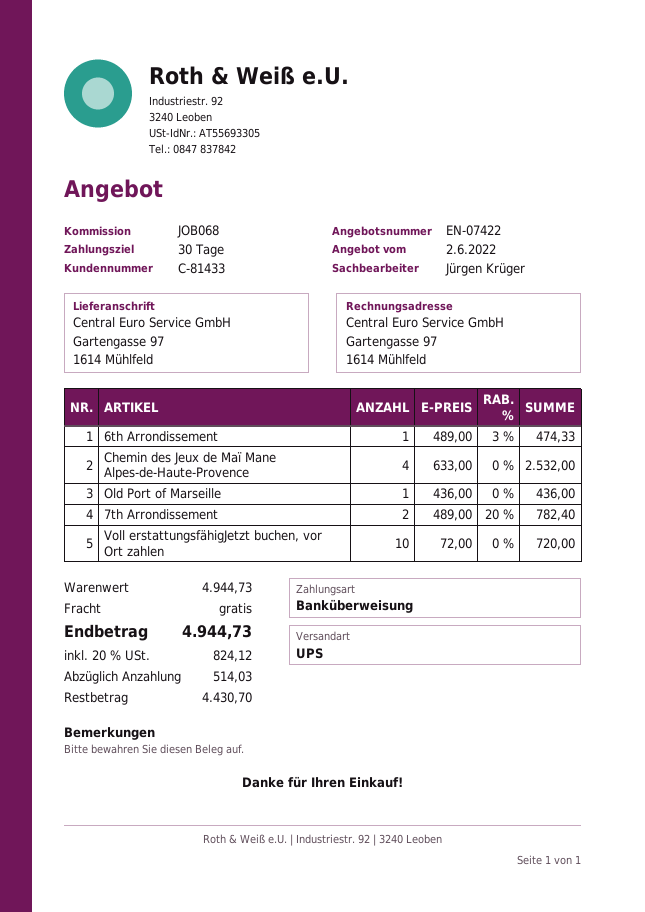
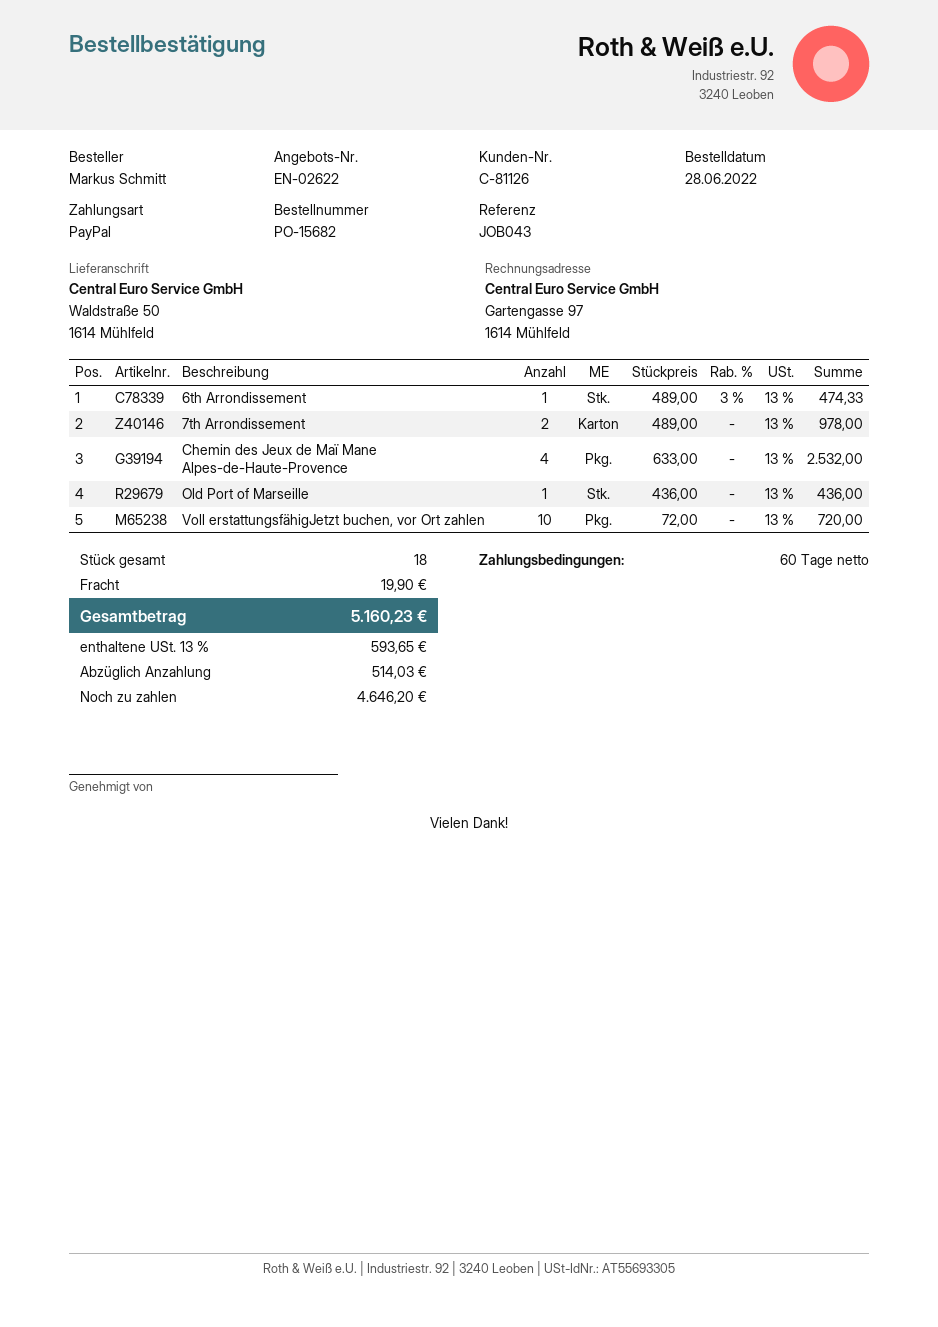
quote number: EN-07422 -> EN-02622
payment terms: 30 days -> 60 days
customer number: C-81433 -> C-81126
reference: JOB068 -> JOB043
payment method: bank transfer -> PayPal
ship to: Gartengasse 97, 1614 Mühlfeld -> Waldstraße 50, 1614 Mühlfeld
7th Arrondissement: 2 x 489.00 - 20% = 782.40 -> 2 x 489.00 = 978.00
shipping: 0.00 -> 19.90
tax: 20% = 824.12 -> 13% = 593.65
total: 4944.73 -> 5160.23
balance: 4430.70 -> 4646.20

